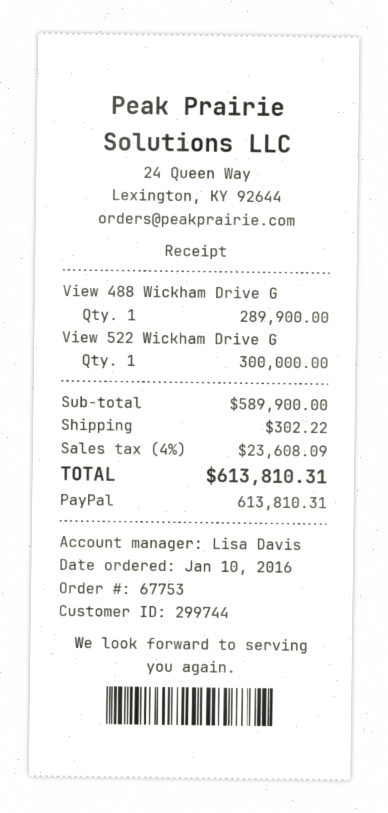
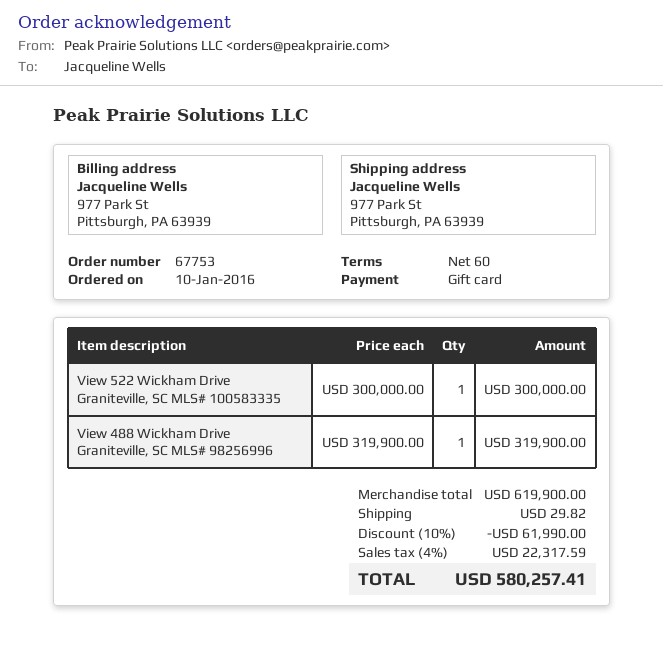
payment method: PayPal -> gift card
View 488 Wickham Drive G: 1 for 289900.00 -> 1 for 319900.00
subtotal: 589900.00 -> 619900.00
discount: none -> 10% = 61990.00
shipping: 302.22 -> 29.82
tax: 4% = 23608.09 -> 4% = 22317.59
total: 613810.31 -> 580257.41

